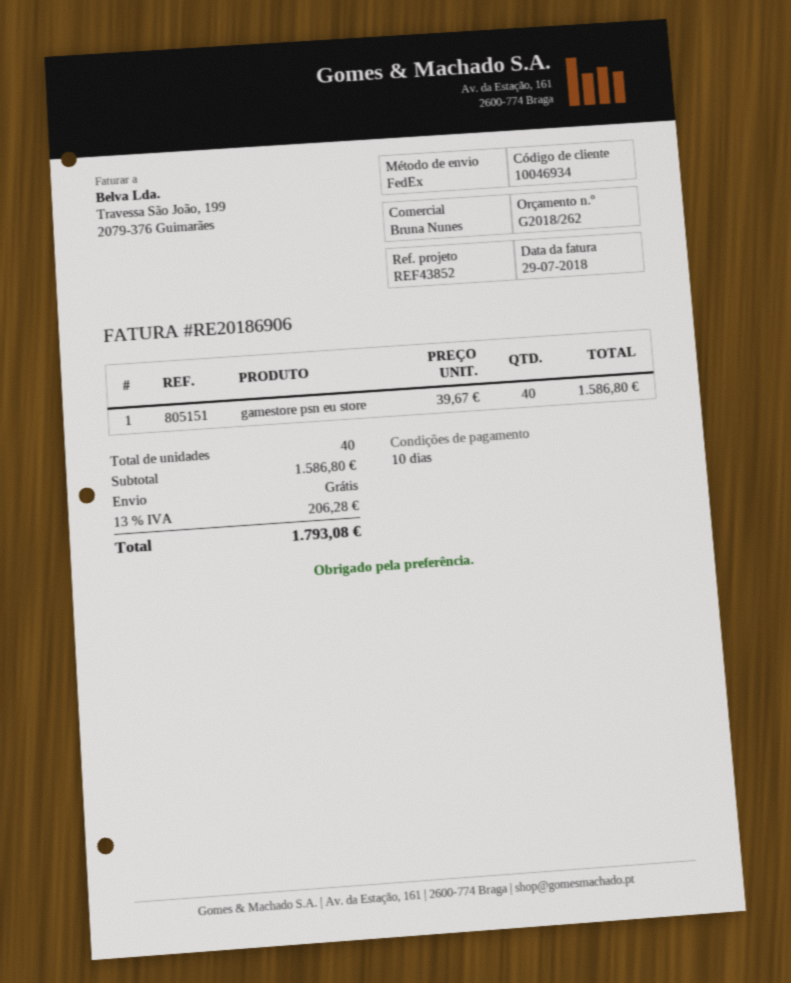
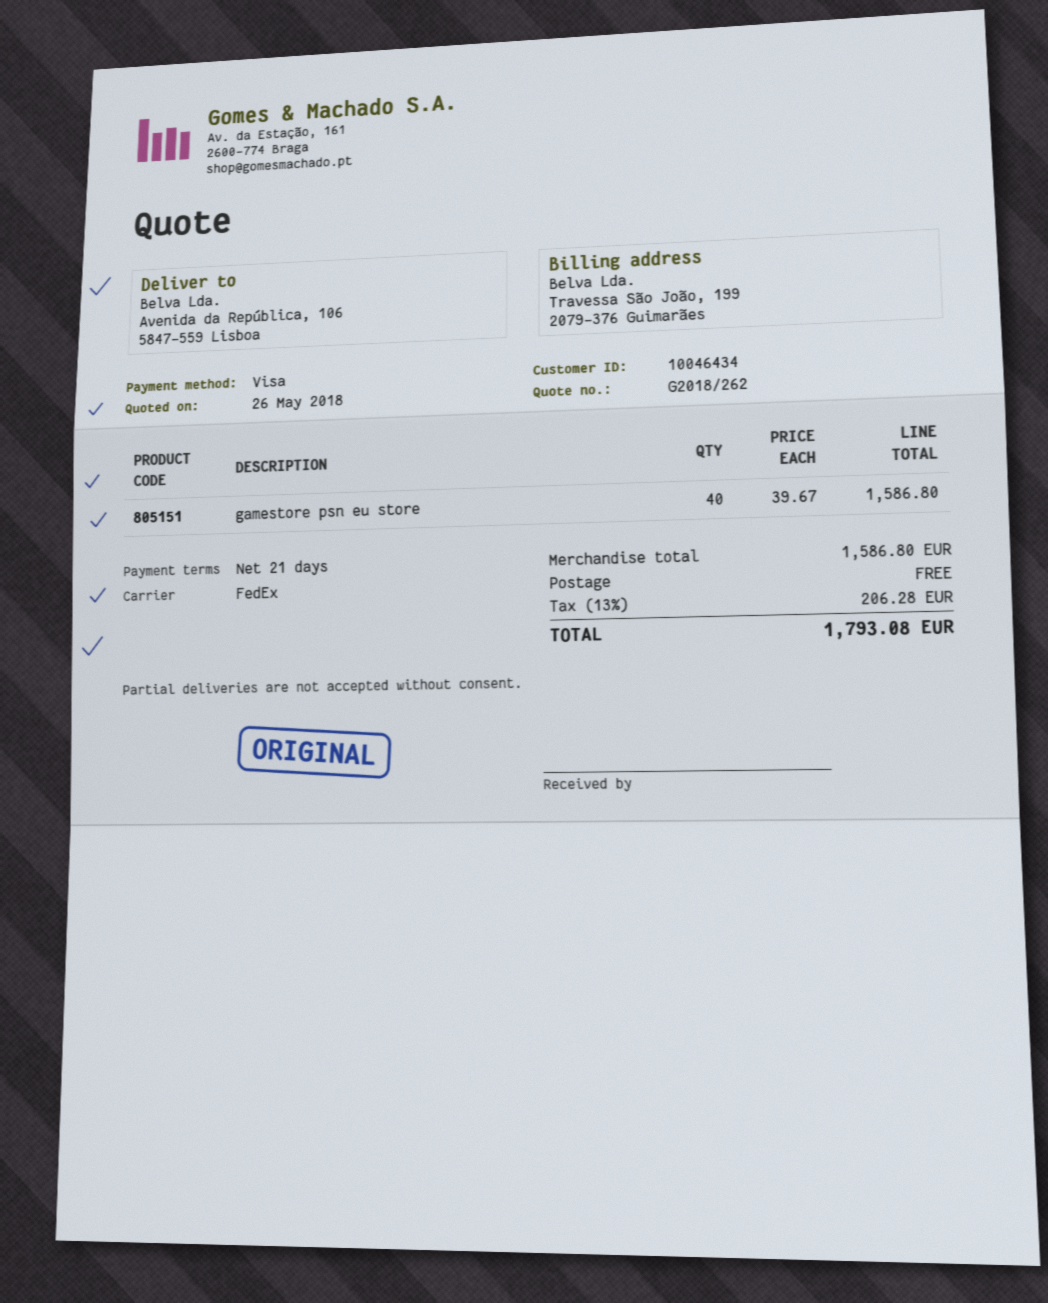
payment terms: 10 days -> 21 days
customer number: 10046934 -> 10046434

